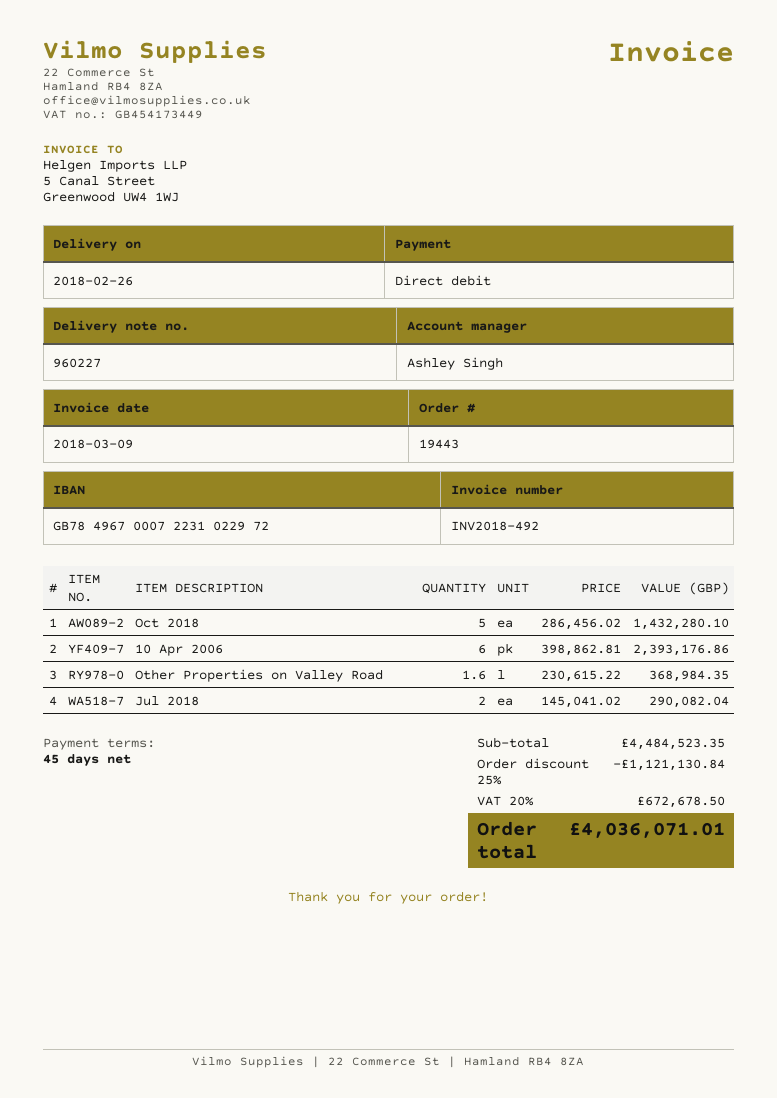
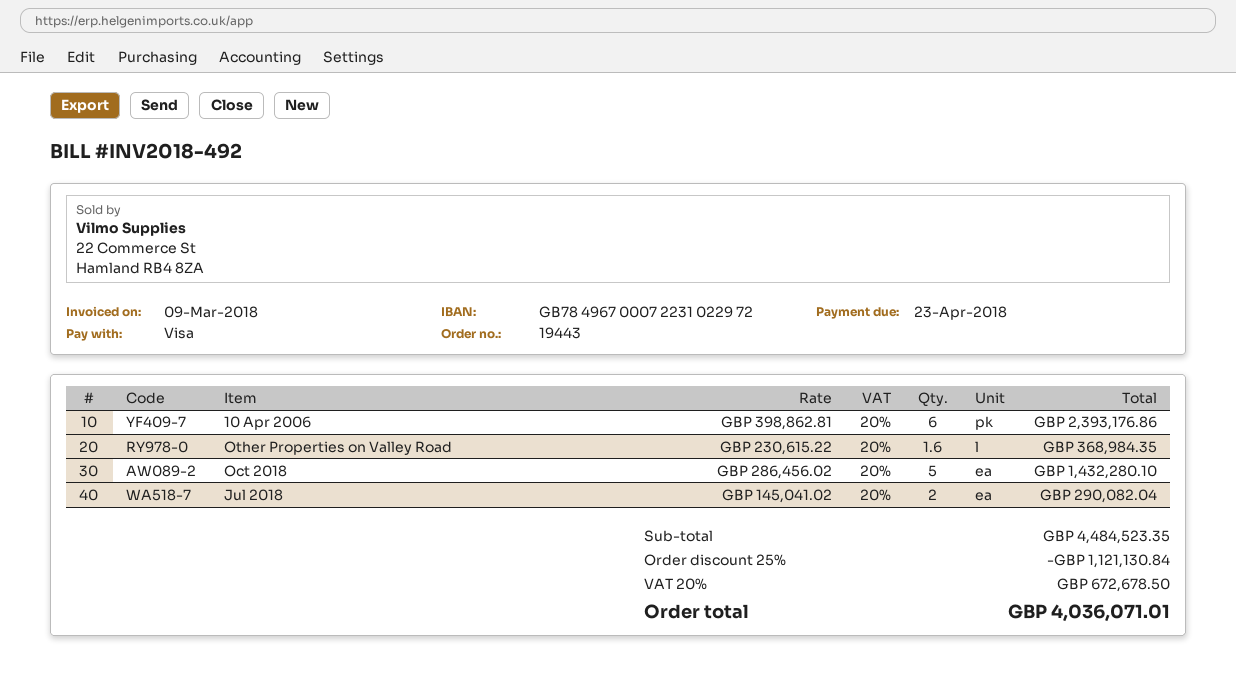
payment method: direct debit -> Visa

